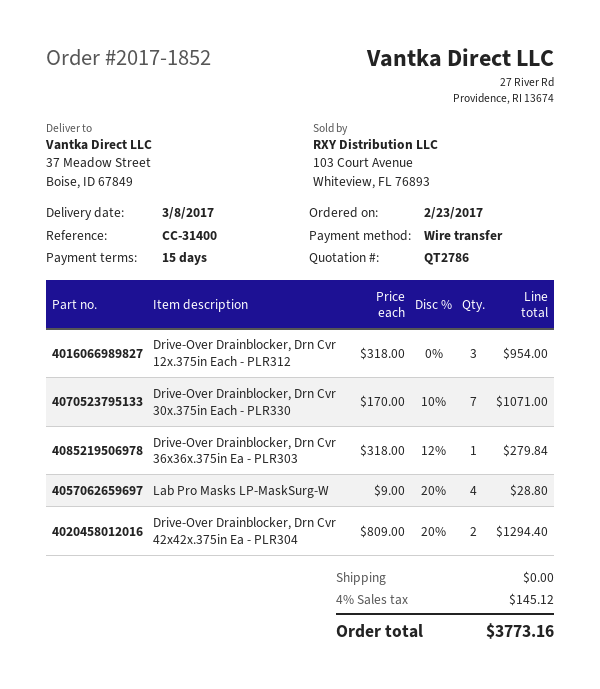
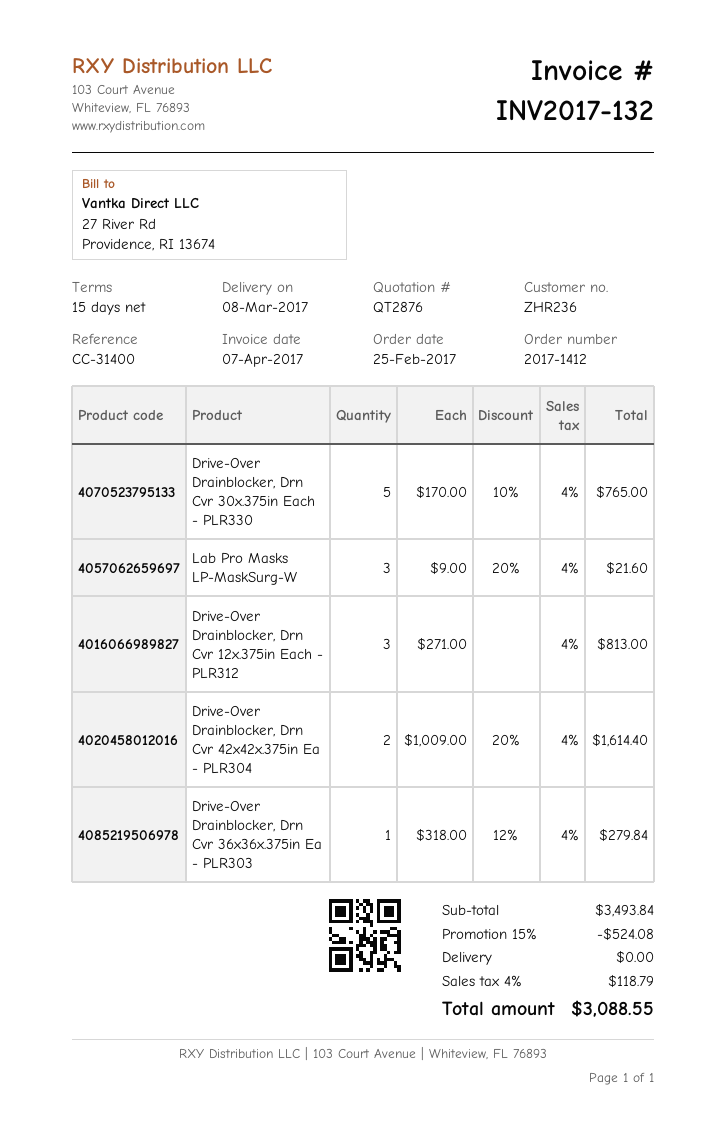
quote number: QT2786 -> QT2876
order number: 2017-1852 -> 2017-1412
order date: 2017-02-23 -> 2017-02-25
Drive-Over Drainblocker, Drn Cvr 12x.375in Each - PLR312: 3 x 318.00 = 954.00 -> 3 x 271.00 = 813.00
Drive-Over Drainblocker, Drn Cvr 30x.375in Each - PLR330: 7 x 170.00 - 10% = 1071.00 -> 5 x 170.00 - 10% = 765.00
Lab Pro Masks LP-MaskSurg-W: 4 x 9.00 - 20% = 28.80 -> 3 x 9.00 - 20% = 21.60
Drive-Over Drainblocker, Drn Cvr 42x42x.375in Ea - PLR304: 2 x 809.00 - 20% = 1294.40 -> 2 x 1009.00 - 20% = 1614.40
discount: none -> 15% = 524.08
tax: 4% = 145.12 -> 4% = 118.79
total: 3773.16 -> 3088.55

